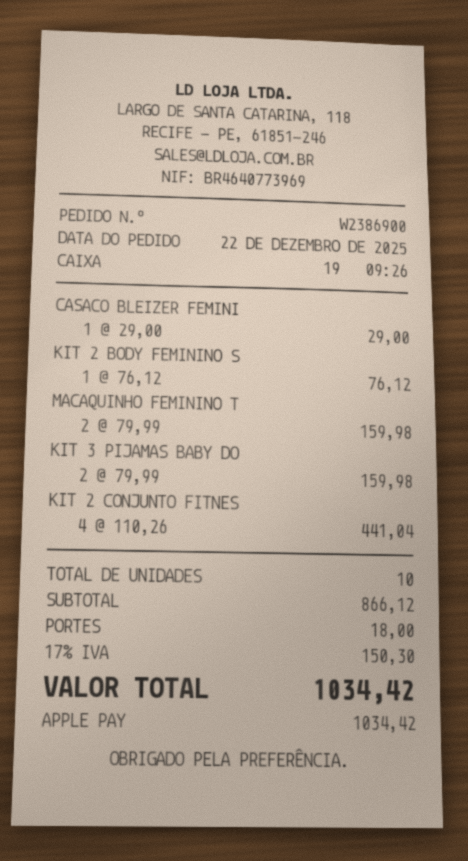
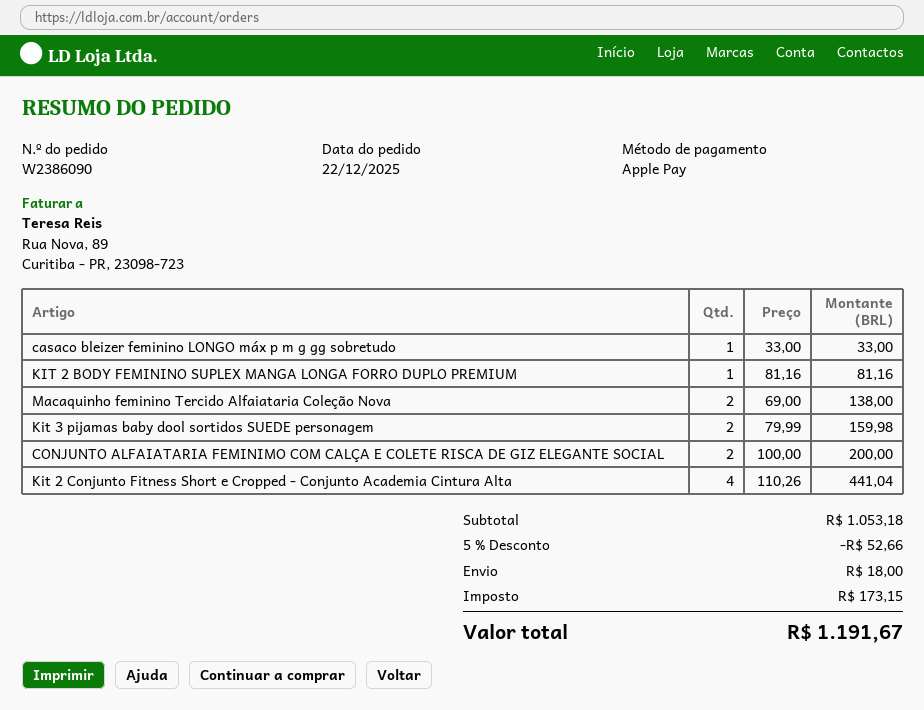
order number: W2386900 -> W2386090
CASACO BLEIZER FEMINI: 1 x 29.00 = 29.00 -> 1 x 33.00 = 33.00
KIT 2 BODY FEMININO S: 1 x 76.12 = 76.12 -> 1 x 81.16 = 81.16
MACAQUINHO FEMININO T: 2 x 79.99 = 159.98 -> 2 x 69.00 = 138.00
CONJUNTO ALFAIATARIA FEMINIMO COM CALÇA E COLETE RISCA DE GIZ ELEGANTE SOCIAL: none -> 2 x 100.00 = 200.00
subtotal: 866.12 -> 1053.18
discount: none -> 5% = 52.66
tax: 150.30 -> 173.15
total: 1034.42 -> 1191.67

